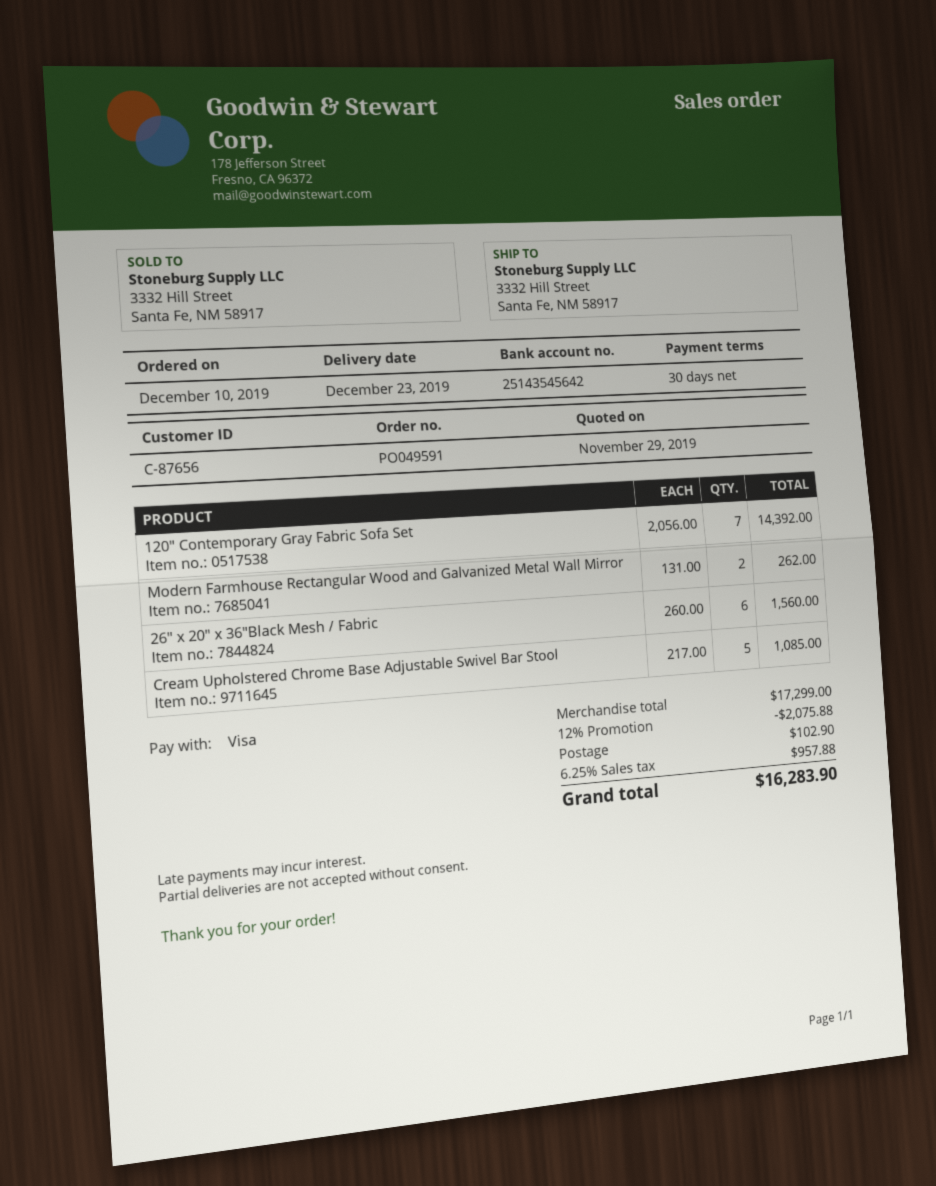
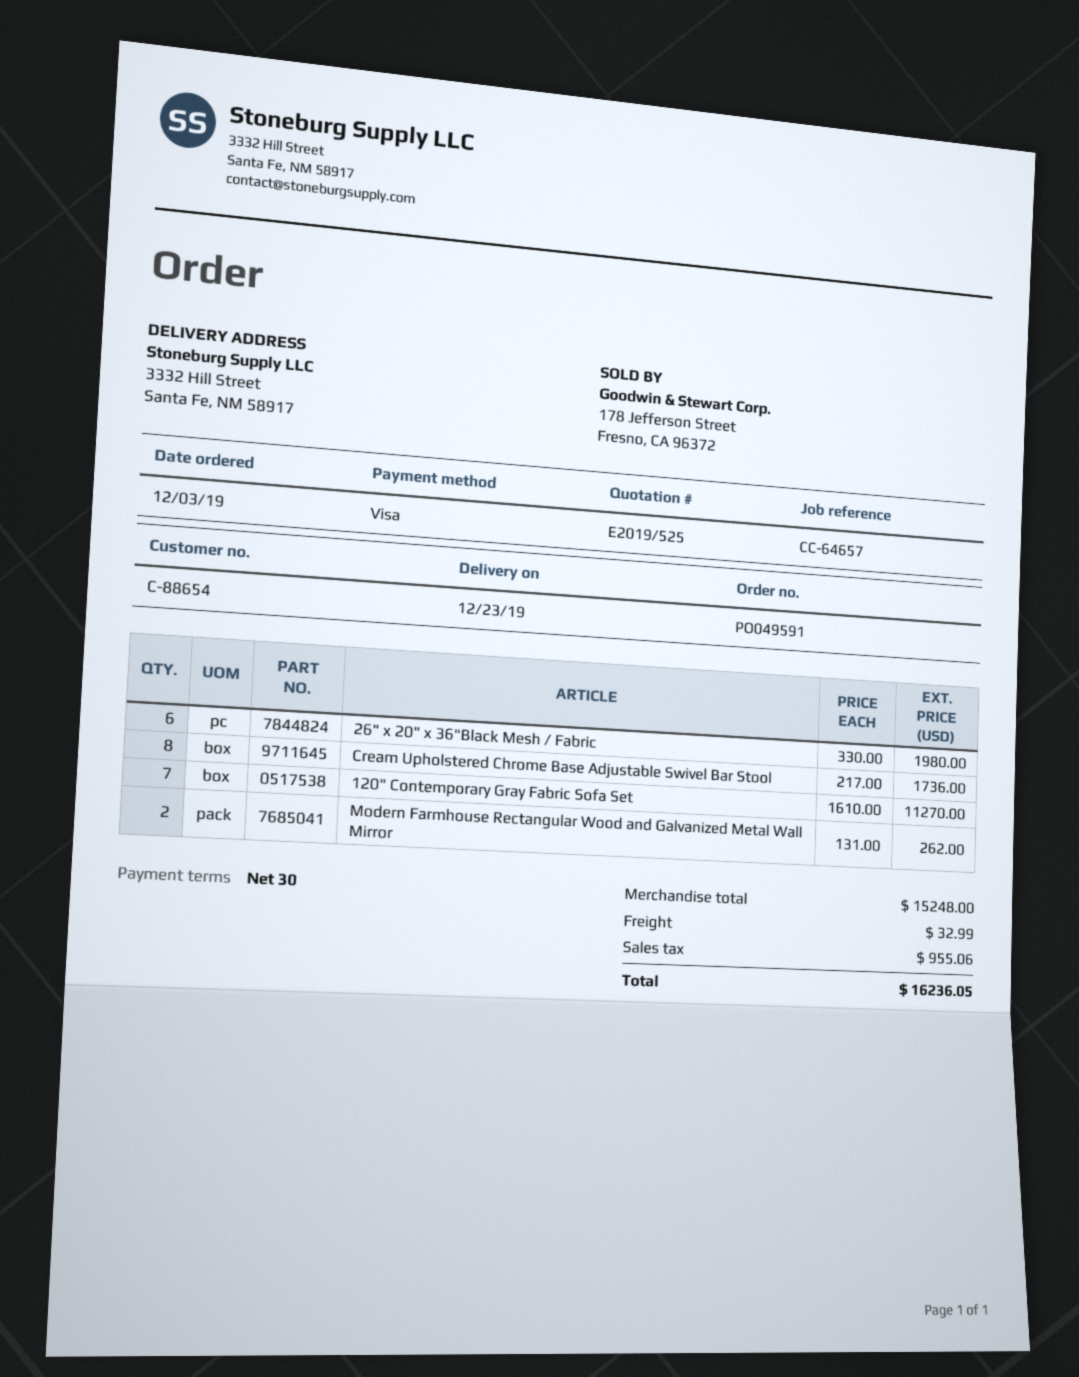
order date: 2019-12-10 -> 2019-12-03
customer number: C-87656 -> C-88654
120" Contemporary Gray Fabric Sofa Set: 7 x 2056.00 = 14392.00 -> 7 x 1610.00 = 11270.00
26" x 20" x 36"Black Mesh / Fabric: 6 x 260.00 = 1560.00 -> 6 x 330.00 = 1980.00
Cream Upholstered Chrome Base Adjustable Swivel Bar Stool: 5 x 217.00 = 1085.00 -> 8 x 217.00 = 1736.00
subtotal: 17299.00 -> 15248.00
discount: 12% = 2075.88 -> none
shipping: 102.90 -> 32.99
tax: 957.88 -> 955.06
total: 16283.90 -> 16236.05

